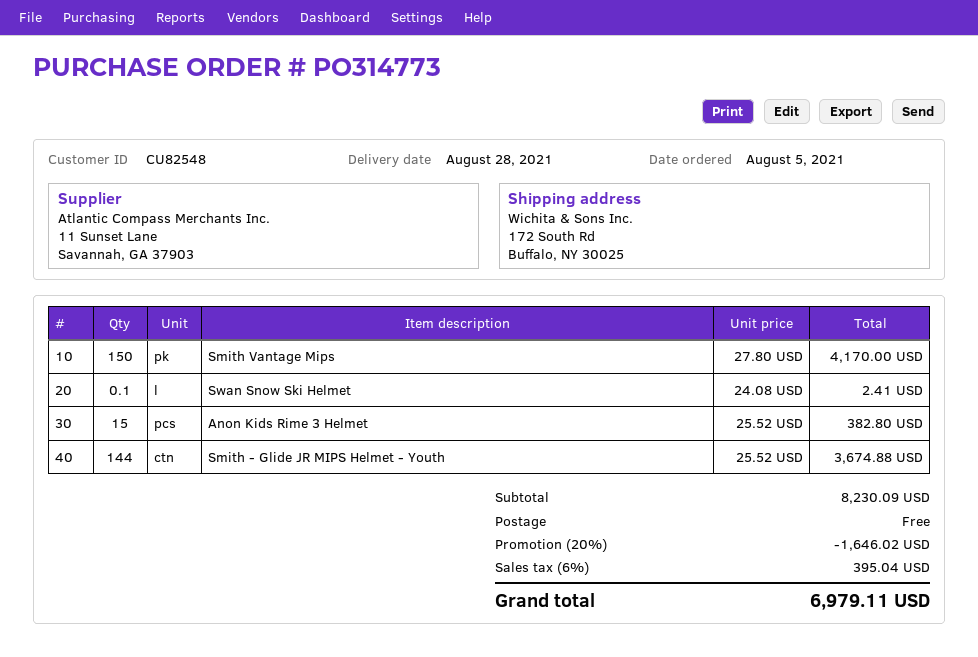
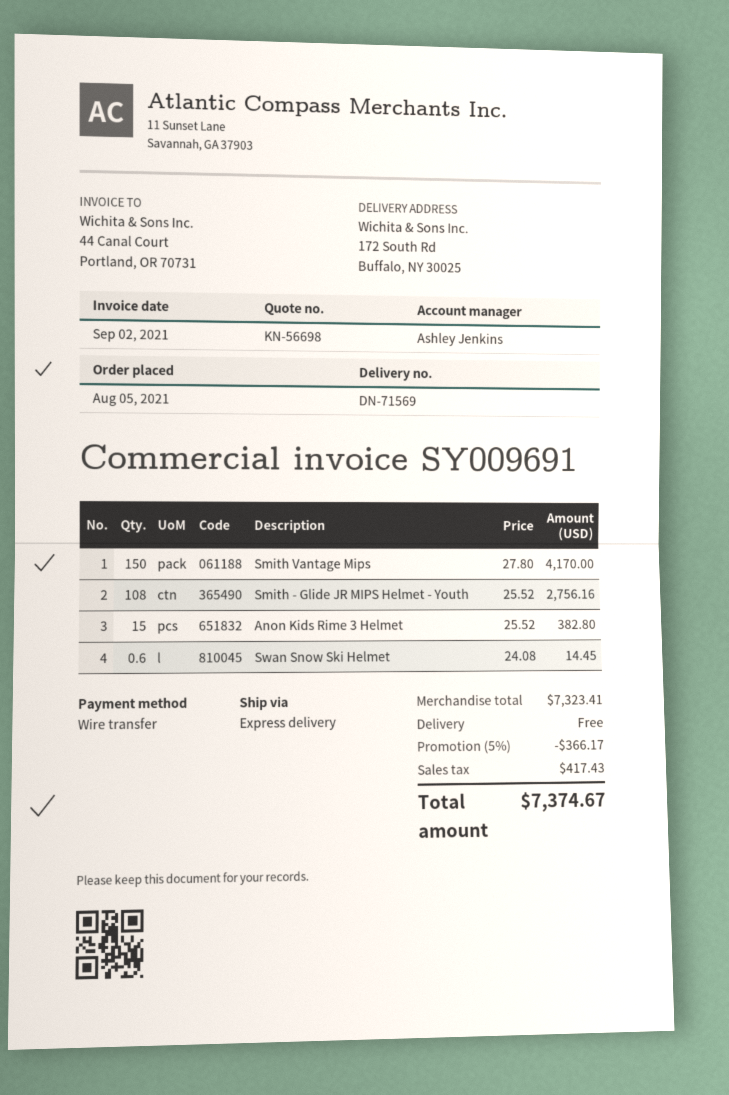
Swan Snow Ski Helmet: 0.1 x 24.08 = 2.41 -> 0.6 x 24.08 = 14.45
Smith - Glide JR MIPS Helmet - Youth: 144 x 25.52 = 3674.88 -> 108 x 25.52 = 2756.16
subtotal: 8230.09 -> 7323.41
discount: 20% = 1646.02 -> 5% = 366.17
tax: 395.04 -> 417.43
total: 6979.11 -> 7374.67

